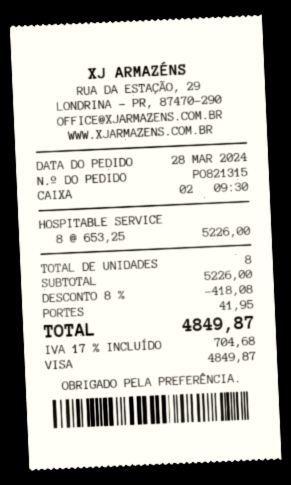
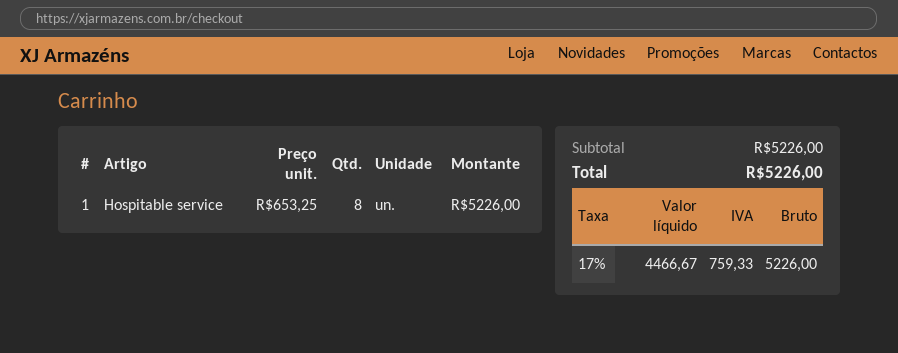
discount: 8% = 418.08 -> none
shipping: 41.95 -> none
tax: 17% = 704.68 -> 17% = 759.33
total: 4849.87 -> 5226.00

